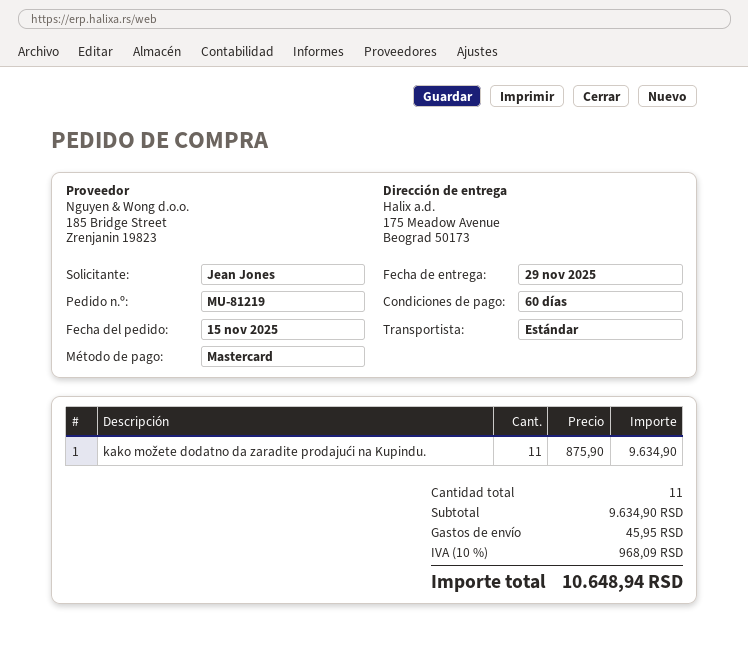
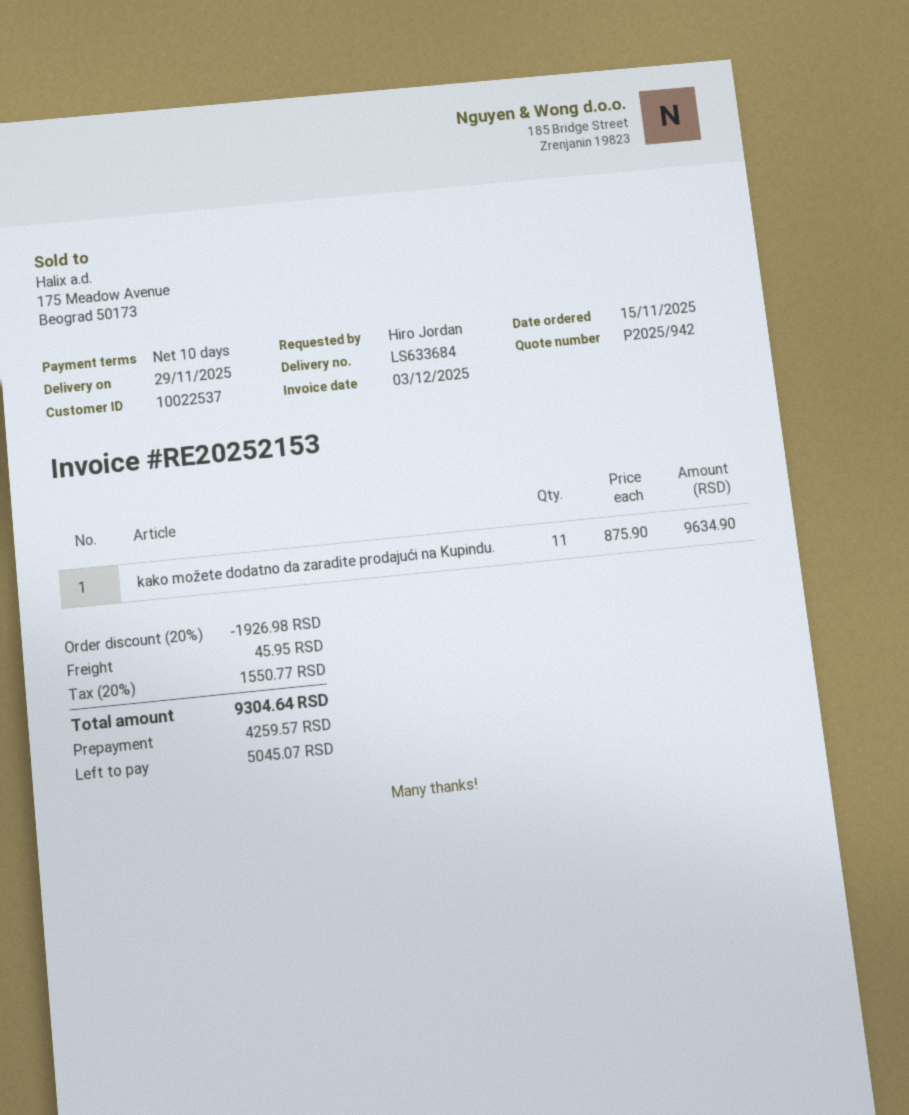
payment terms: 60 days -> 10 days
ordered by: Jean Jones -> Hiro Jordan
discount: none -> 20% = 1926.98
tax: 10% = 968.09 -> 20% = 1550.77
total: 10648.94 -> 9304.64

